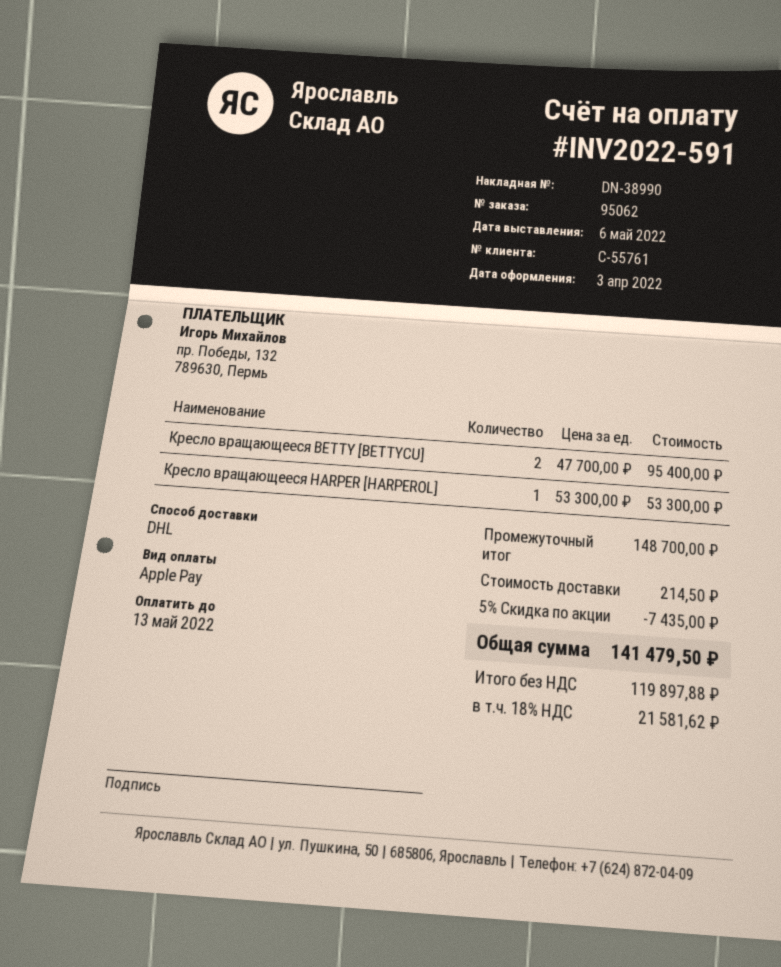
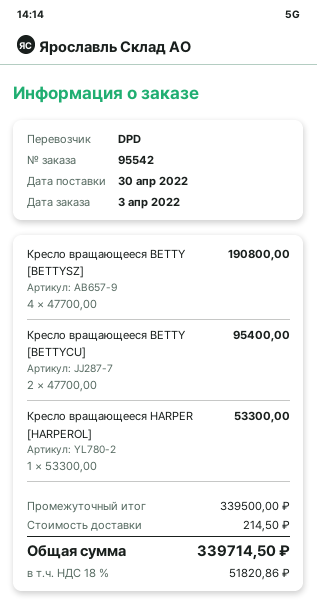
order number: 95062 -> 95542
shipping method: DHL -> DPD
Кресло вращающееся BETTY [BETTYSZ]: none -> 4 x 47700.00 = 190800.00
subtotal: 148700.00 -> 339500.00
discount: 5% = 7435.00 -> none
tax: 18% = 21581.62 -> 18% = 51820.86
total: 141479.50 -> 339714.50

